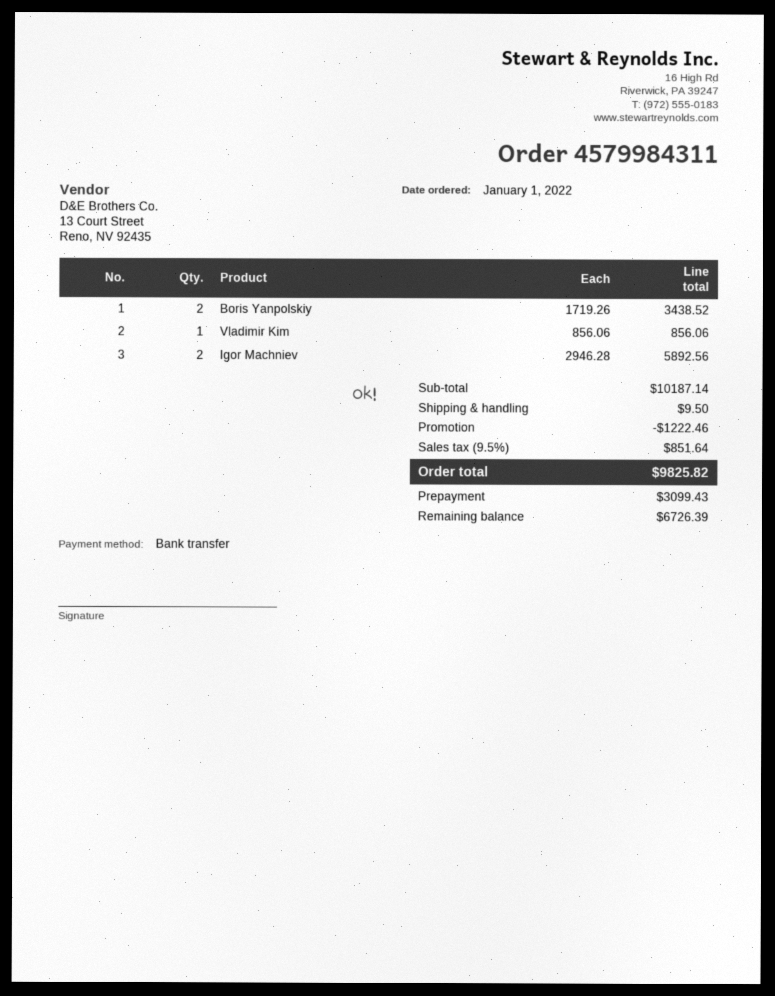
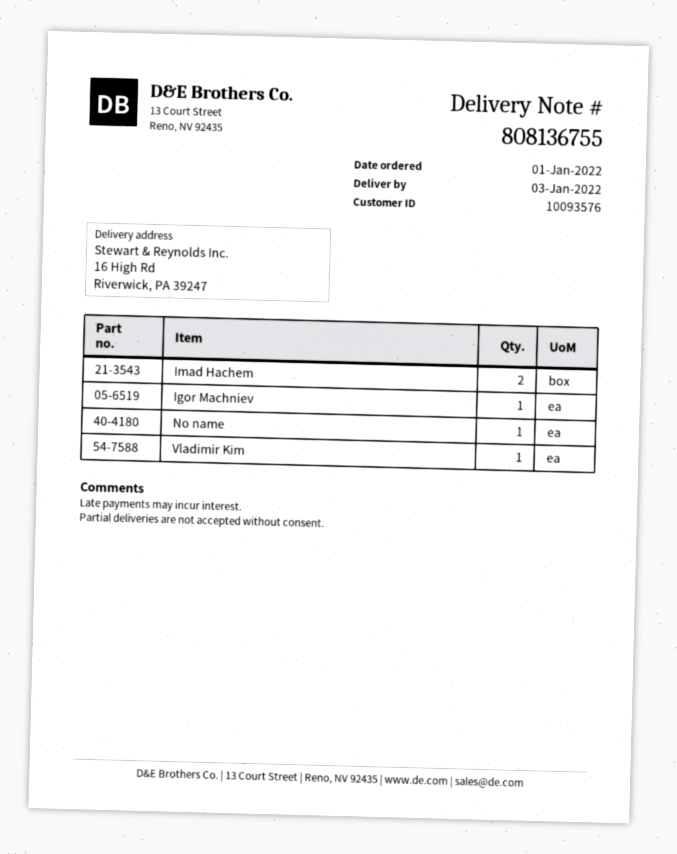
Boris Yanpolskiy: 2 -> none
Igor Machniev: 2 -> 1
Imad Hachem: none -> 2
No name: none -> 1

